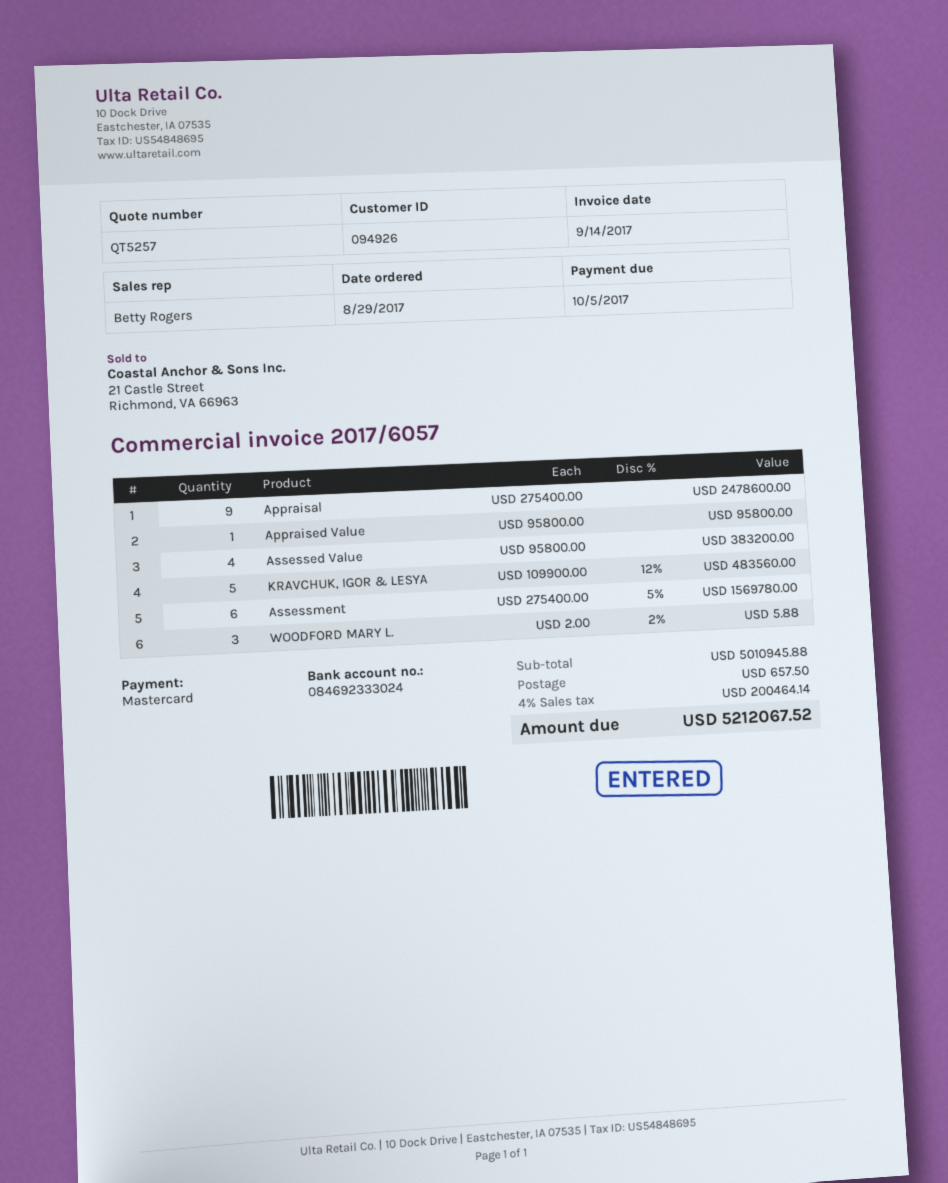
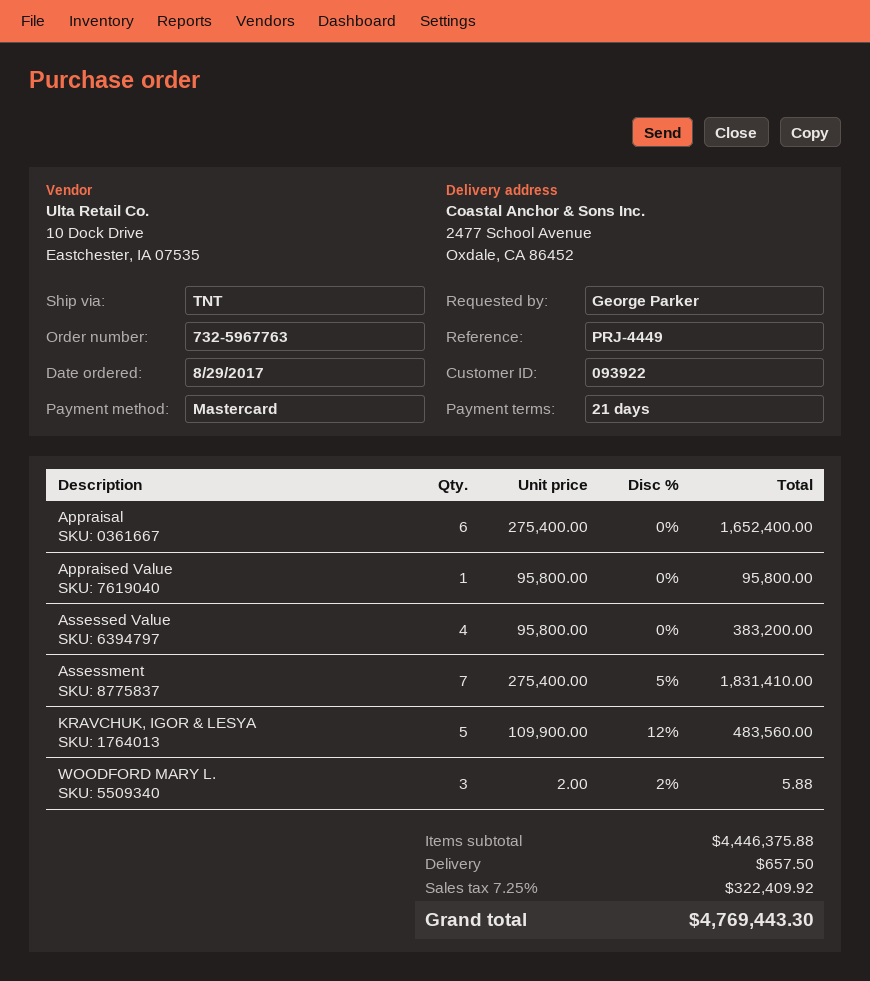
customer number: 094926 -> 093922
Appraisal: 9 x 275400.00 = 2478600.00 -> 6 x 275400.00 = 1652400.00
Assessment: 6 x 275400.00 - 5% = 1569780.00 -> 7 x 275400.00 - 5% = 1831410.00
subtotal: 5010945.88 -> 4446375.88
tax: 4% = 200464.14 -> 7.25% = 322409.92
total: 5212067.52 -> 4769443.30

